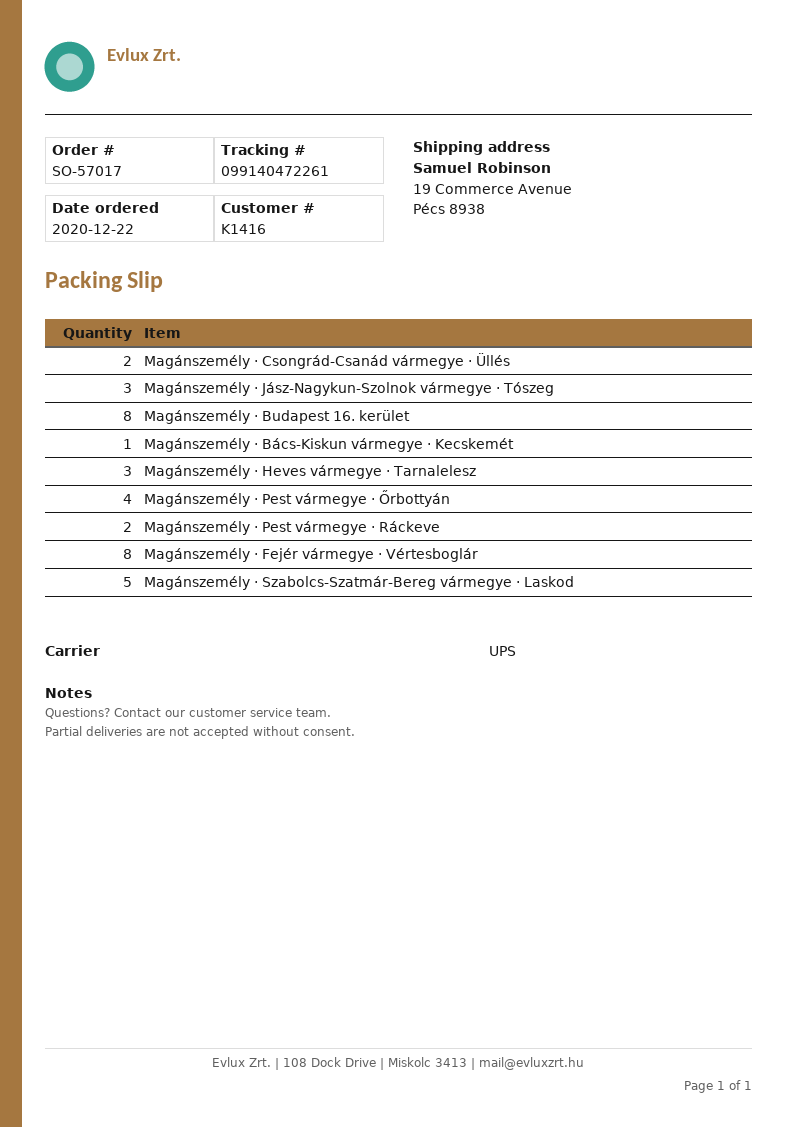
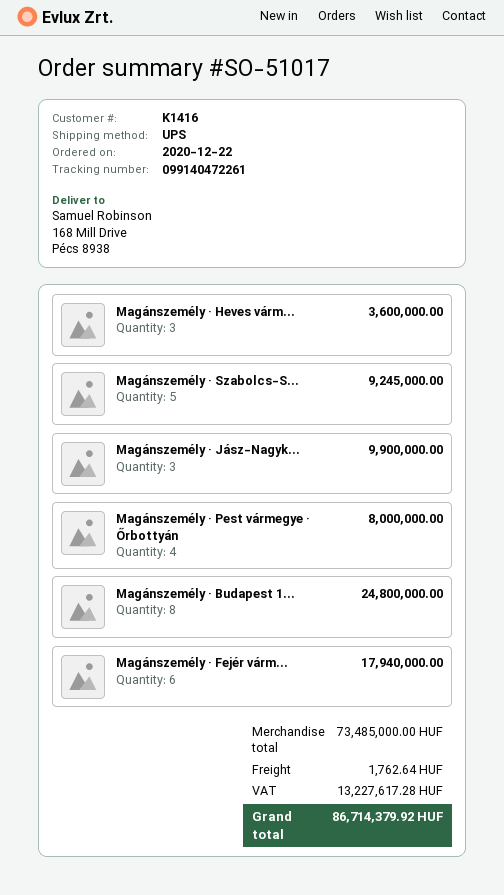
order number: SO-57017 -> SO-51017
ship to: 19 Commerce Avenue, Pécs 8938 -> 168 Mill Drive, Pécs 8938
Magánszemély · Csongrád-Csanád vármegye · Üllés: 2 -> none
Magánszemély · Bács-Kiskun vármegye · Kecskemét: 1 -> none
Magánszemély · Pest vármegye · Ráckeve: 2 -> none
Magánszemély · Fejér vármegye · Vértesboglár: 8 -> 6

